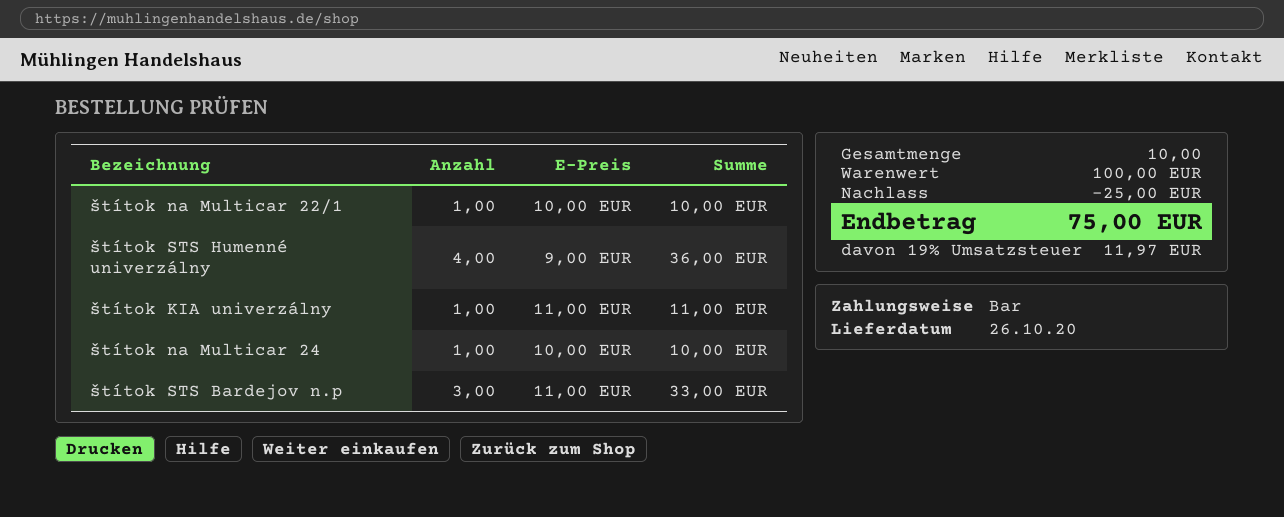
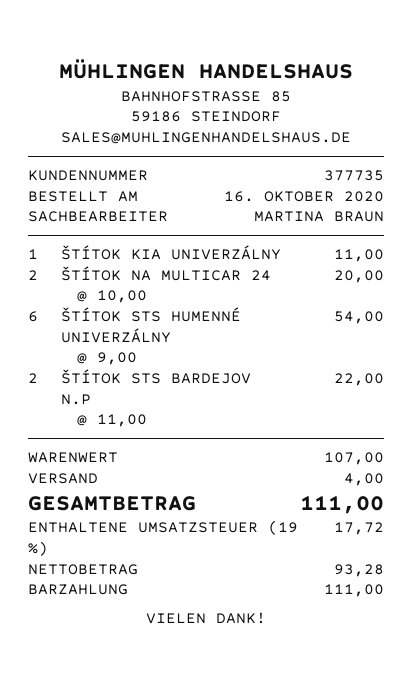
štítok na Multicar 22/1: 1 x 10.00 = 10.00 -> none
štítok STS Humenné univerzálny: 4 x 9.00 = 36.00 -> 6 x 9.00 = 54.00
štítok na Multicar 24: 1 x 10.00 = 10.00 -> 2 x 10.00 = 20.00
štítok STS Bardejov n.p: 3 x 11.00 = 33.00 -> 2 x 11.00 = 22.00
subtotal: 100.00 -> 107.00
discount: 25.00 -> none
shipping: none -> 4.00
tax: 19% = 11.97 -> 19% = 17.72
total: 75.00 -> 111.00

